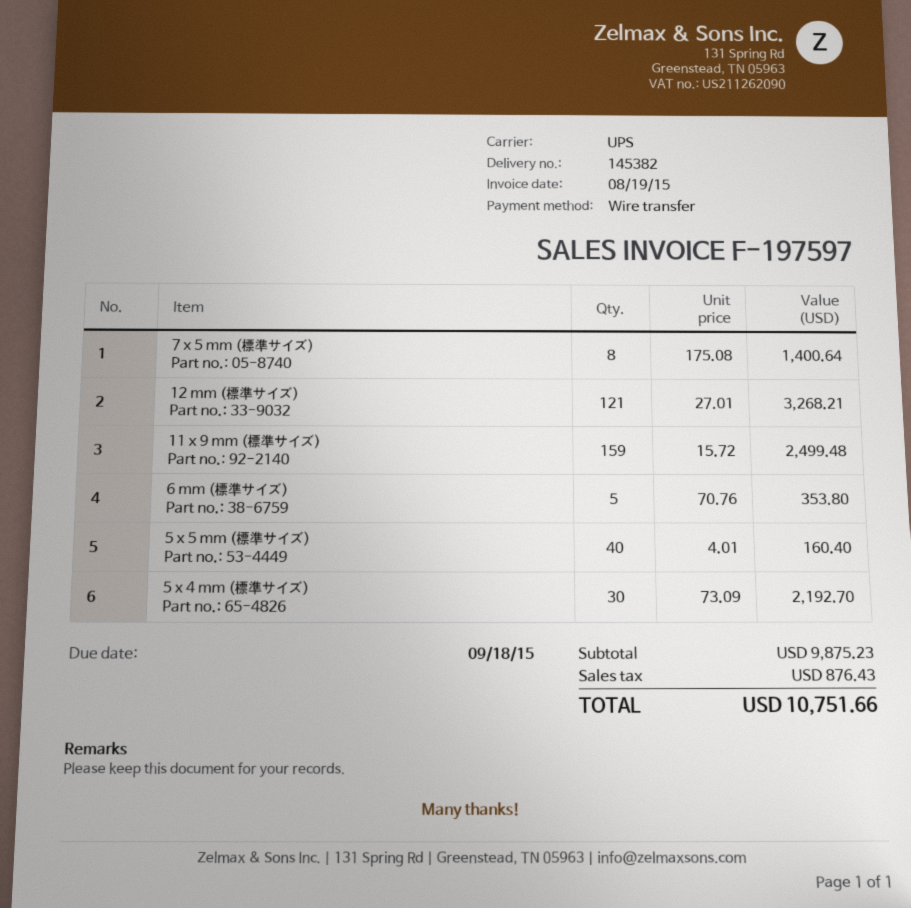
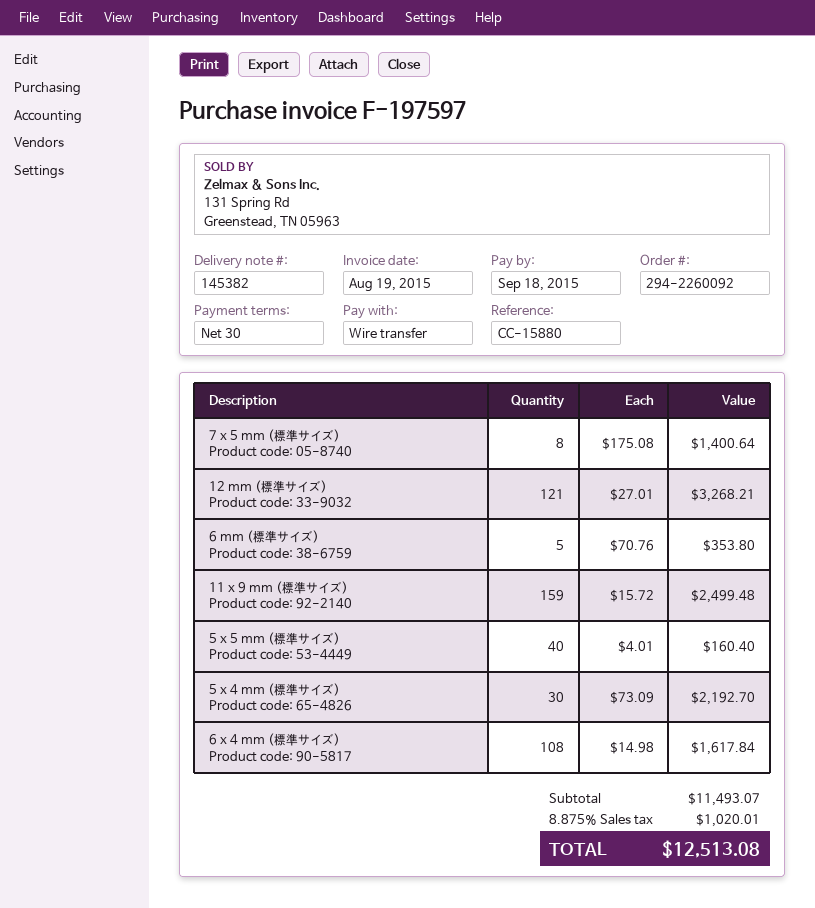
6 x 4 mm (標準サイズ): none -> 108 x 14.98 = 1617.84
subtotal: 9875.23 -> 11493.07
tax: 876.43 -> 1020.01
total: 10751.66 -> 12513.08

